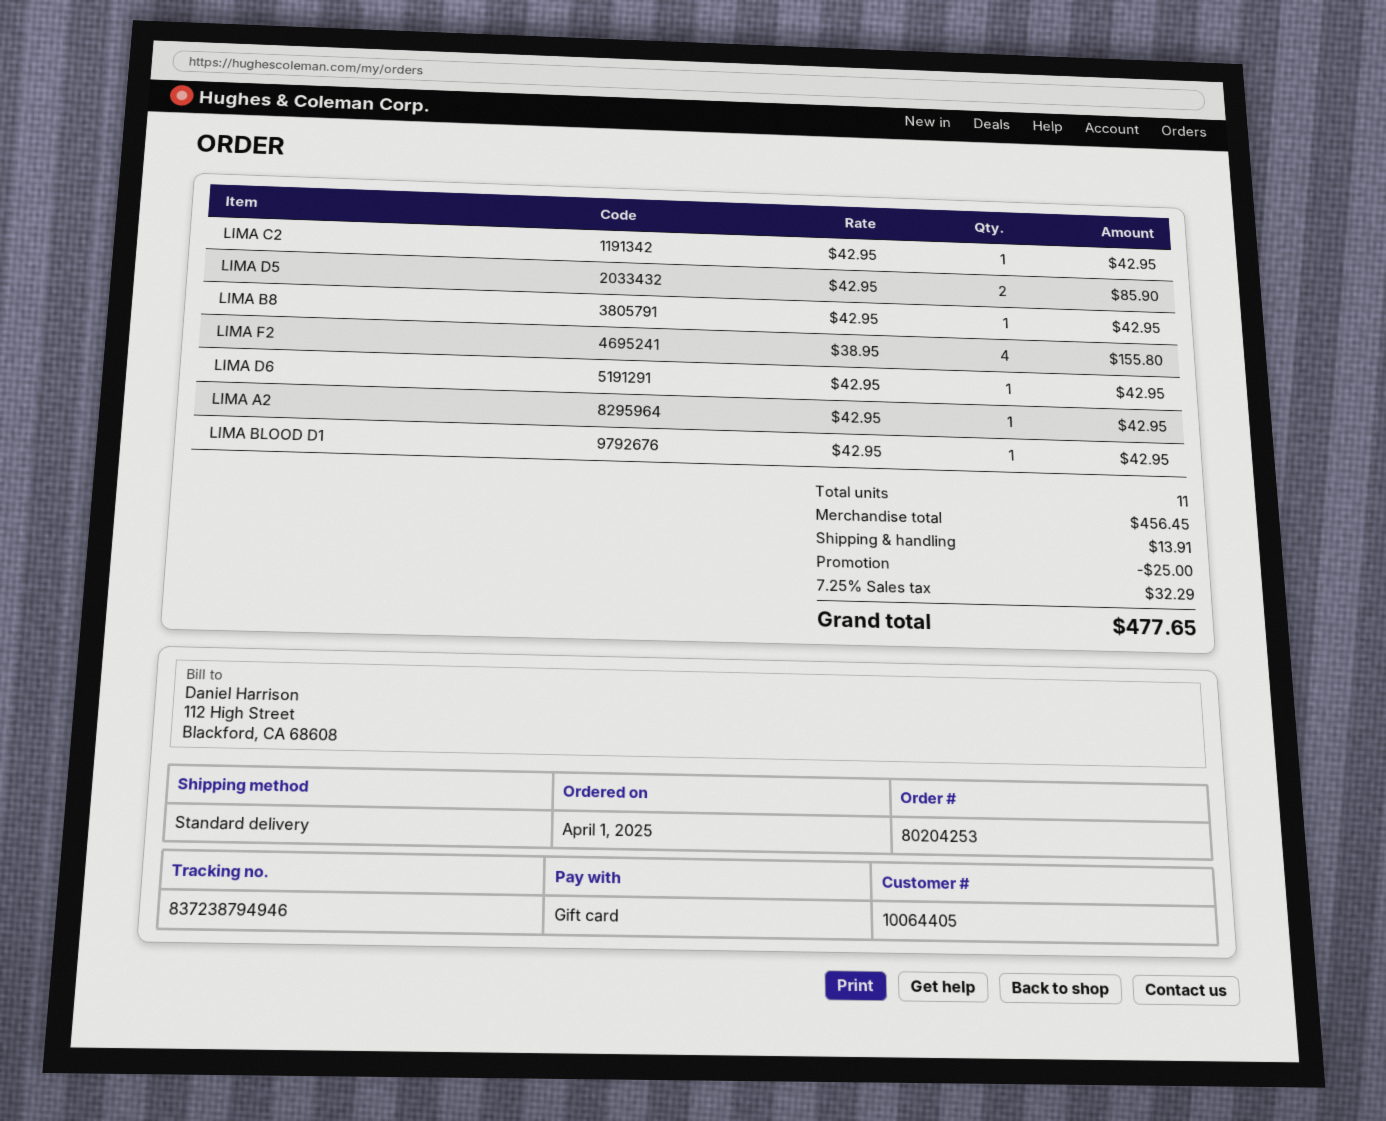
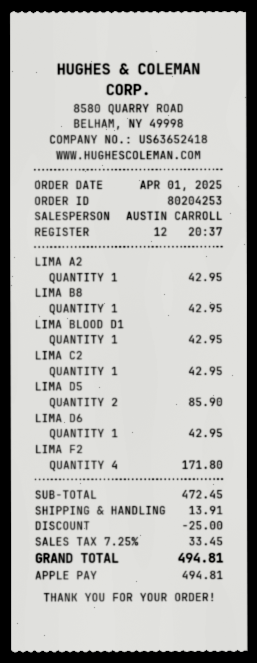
payment method: gift card -> Apple Pay
LIMA F2: 4 for 155.80 -> 4 for 171.80
subtotal: 456.45 -> 472.45
tax: 7.25% = 32.29 -> 7.25% = 33.45
total: 477.65 -> 494.81

